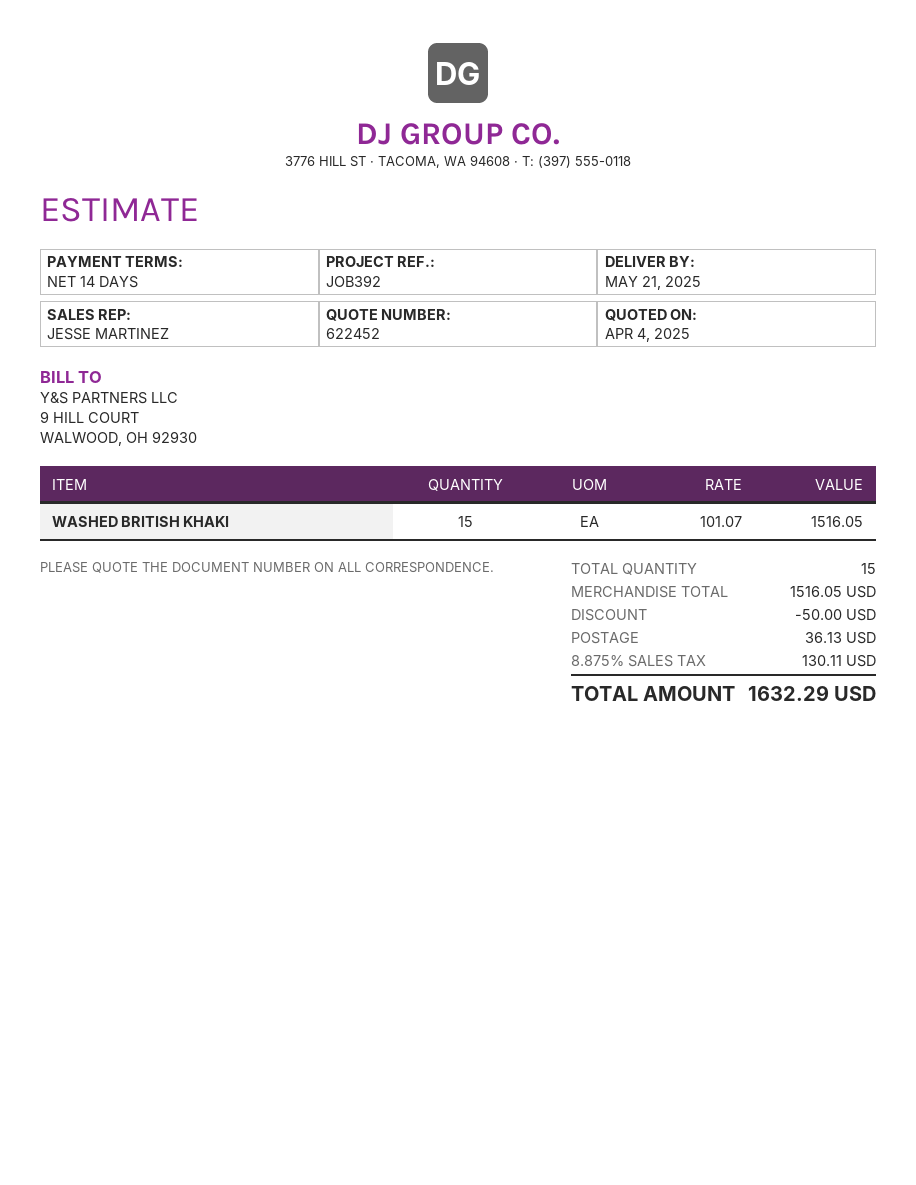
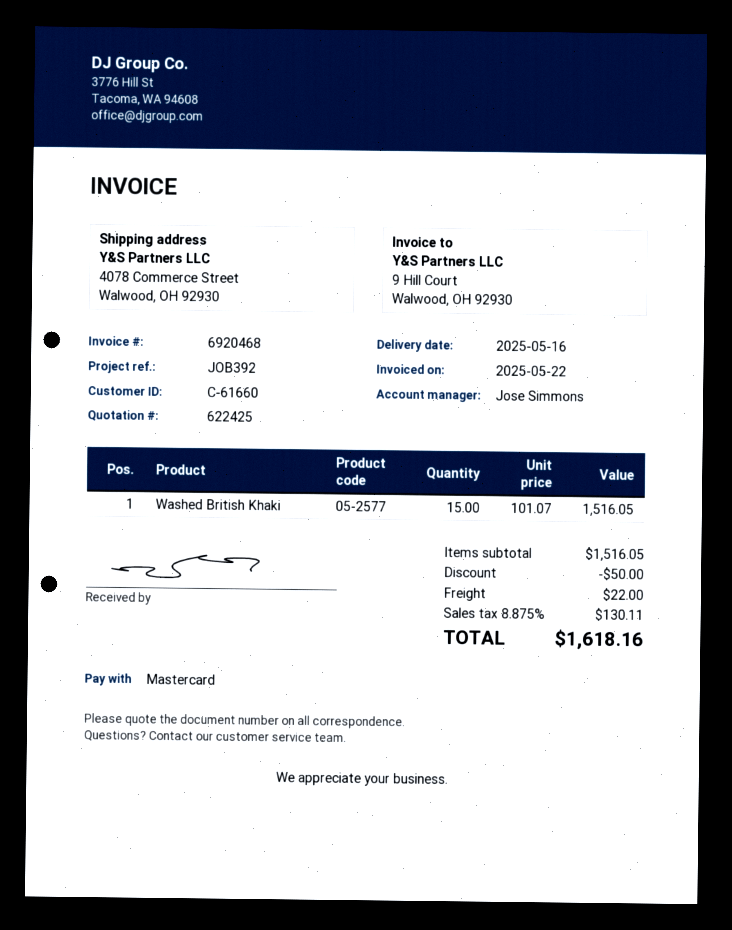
quote number: 622452 -> 622425
delivery date: 2025-05-21 -> 2025-05-16
sales rep: JESSE MARTINEZ -> Jose Simmons
shipping: 36.13 -> 22.00
total: 1632.29 -> 1618.16

